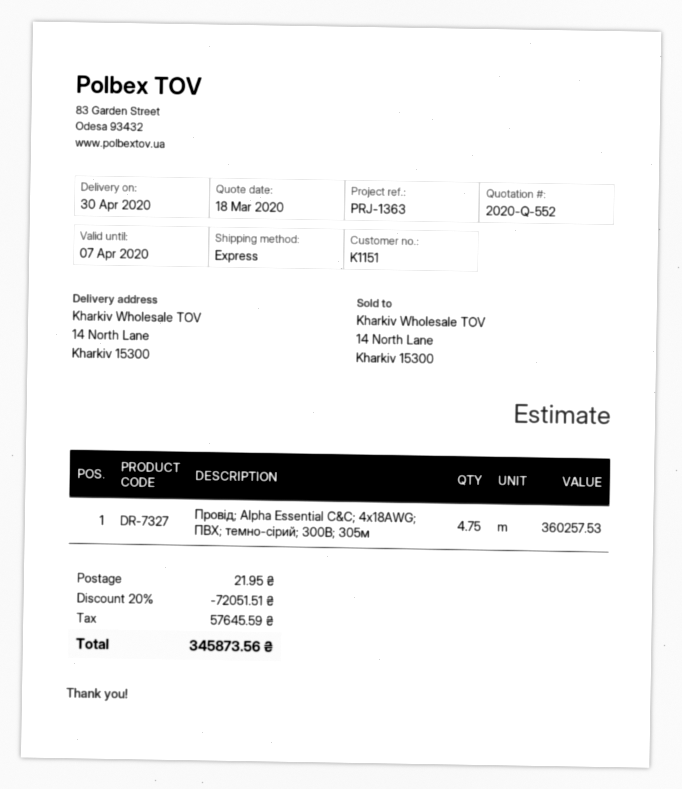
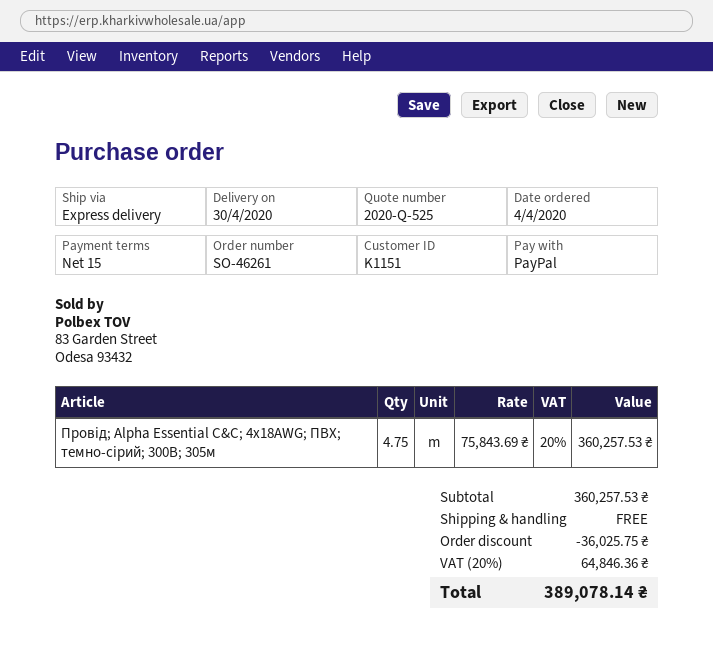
quote number: 2020-Q-552 -> 2020-Q-525
discount: 72051.51 -> 36025.75
shipping: 21.95 -> 0.00
tax: 57645.59 -> 64846.36
total: 345873.56 -> 389078.14

